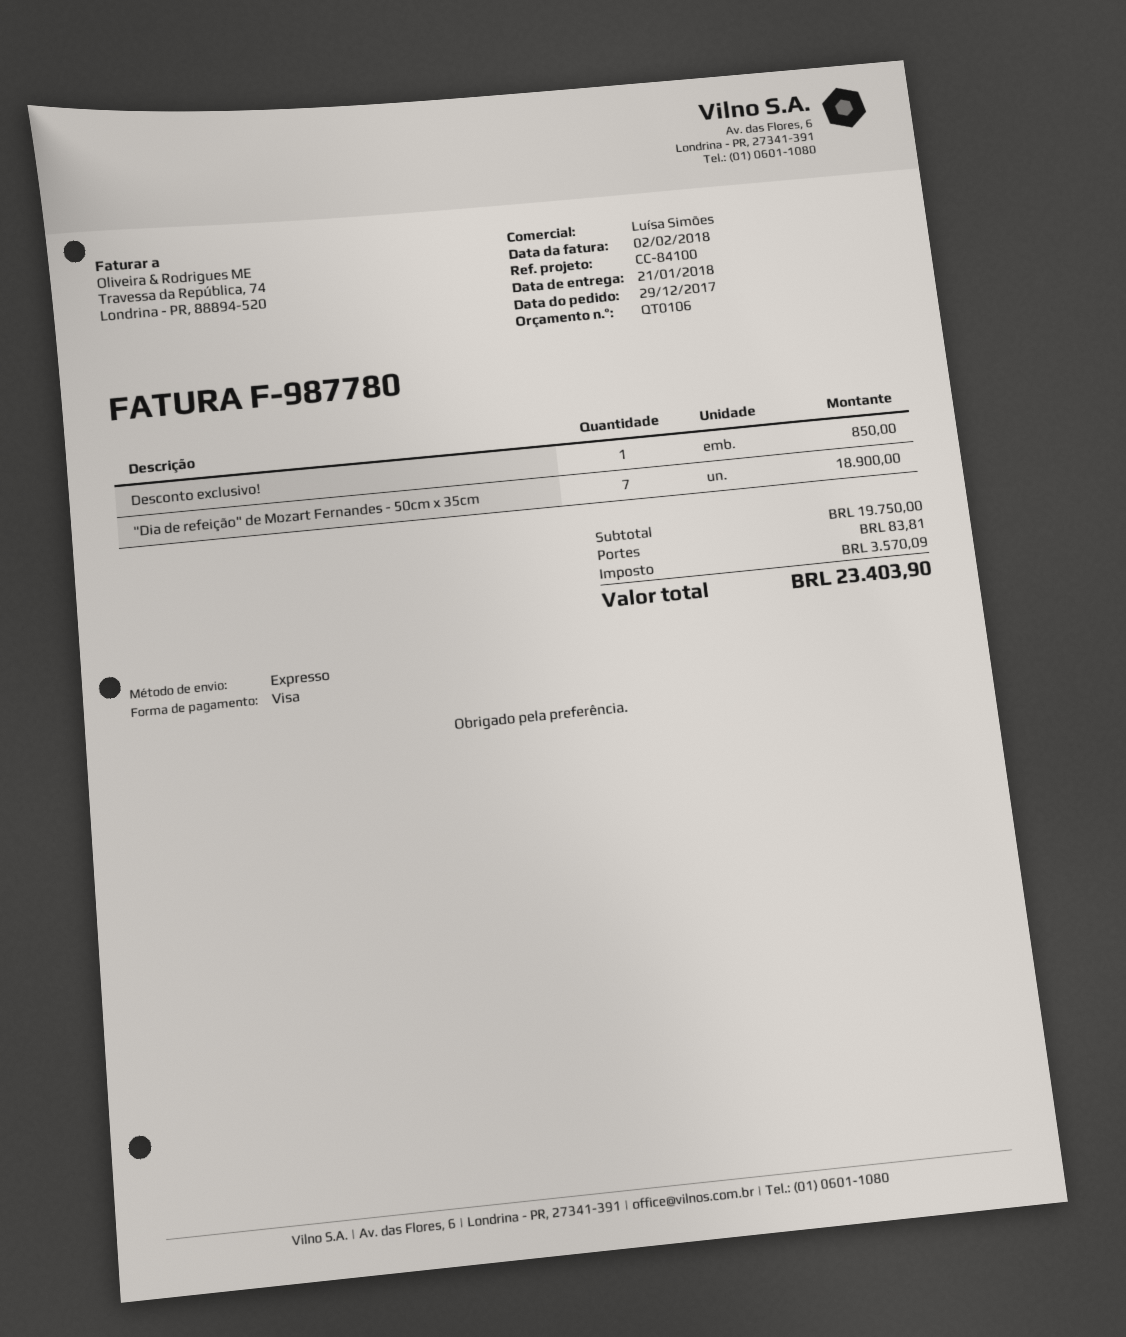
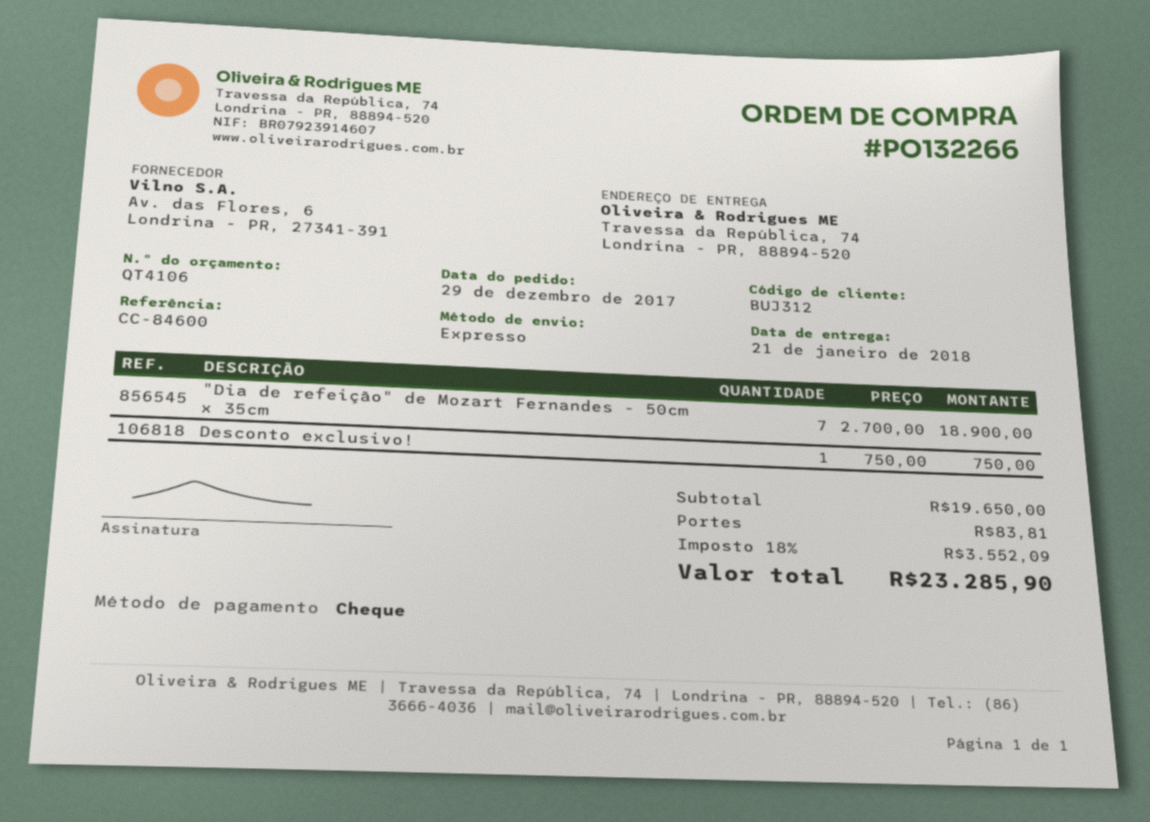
quote number: QT0106 -> QT4106
reference: CC-84100 -> CC-84600
payment method: Visa -> cheque
Desconto exclusivo!: 1 for 850.00 -> 1 for 750.00
subtotal: 19750.00 -> 19650.00
tax: 3570.09 -> 3552.09
total: 23403.90 -> 23285.90

